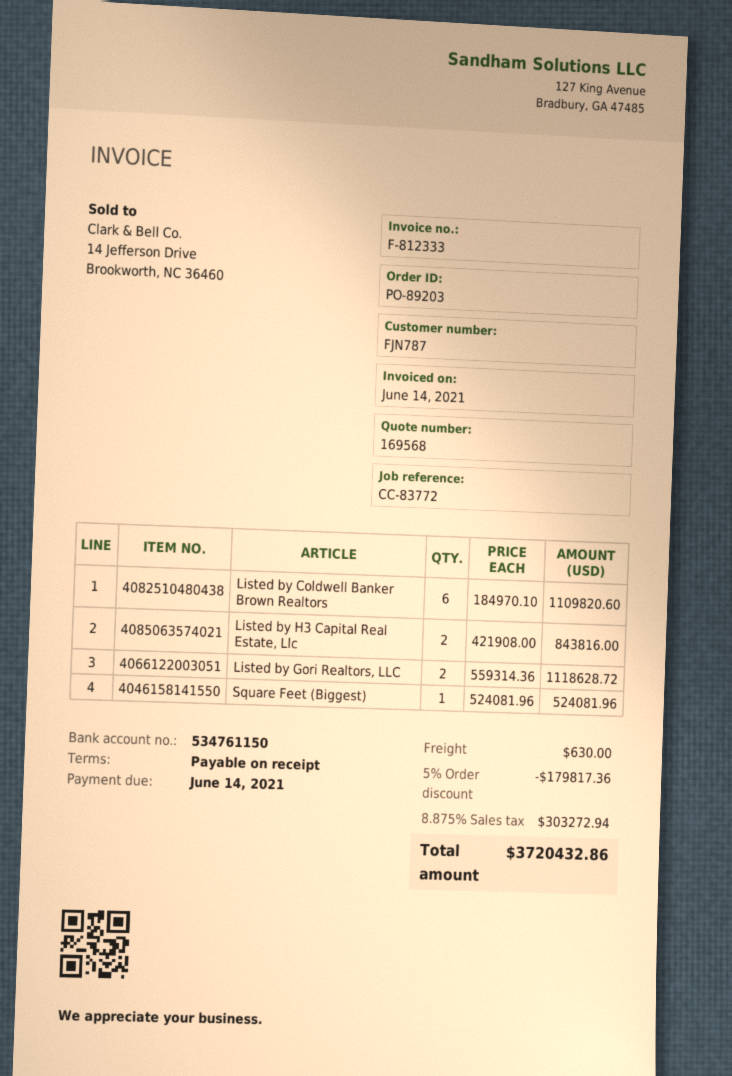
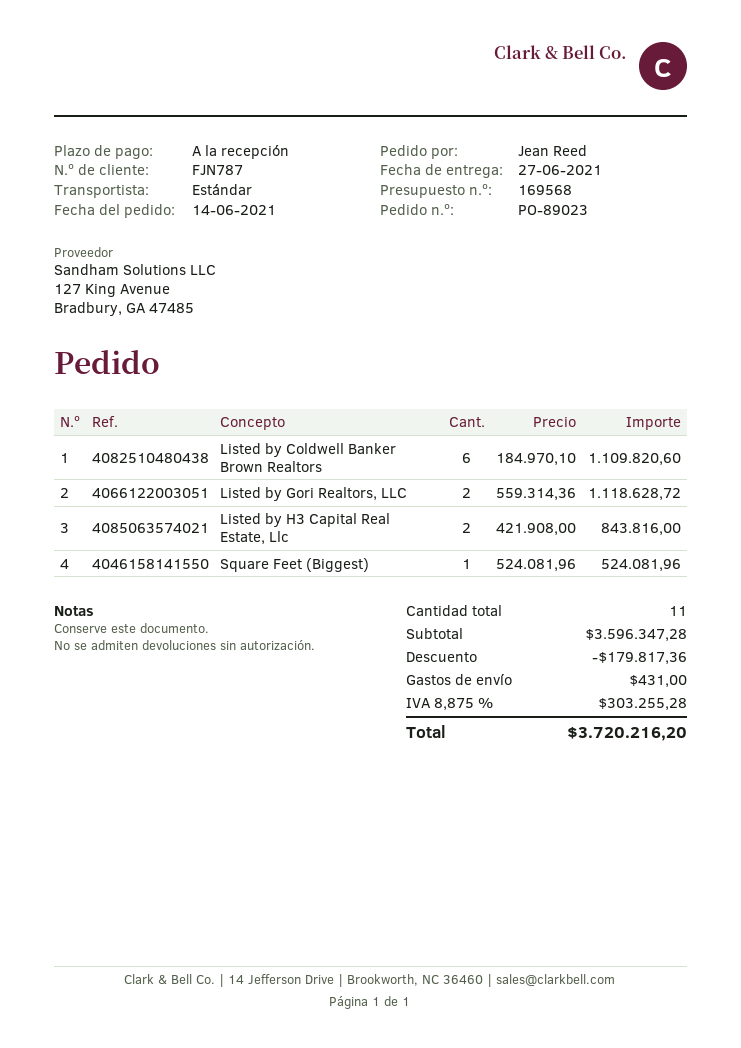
order number: PO-89203 -> PO-89023
shipping: 630.00 -> 431.00
tax: 8.875% = 303272.94 -> 8.875% = 303255.28
total: 3720432.86 -> 3720216.20

